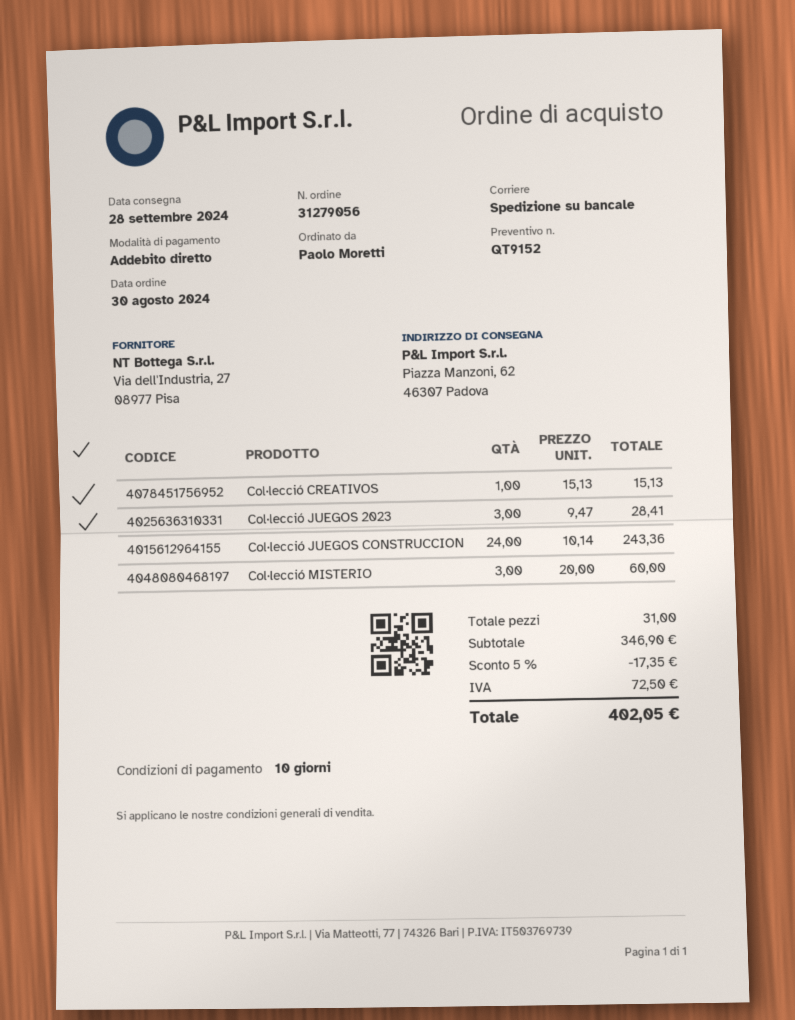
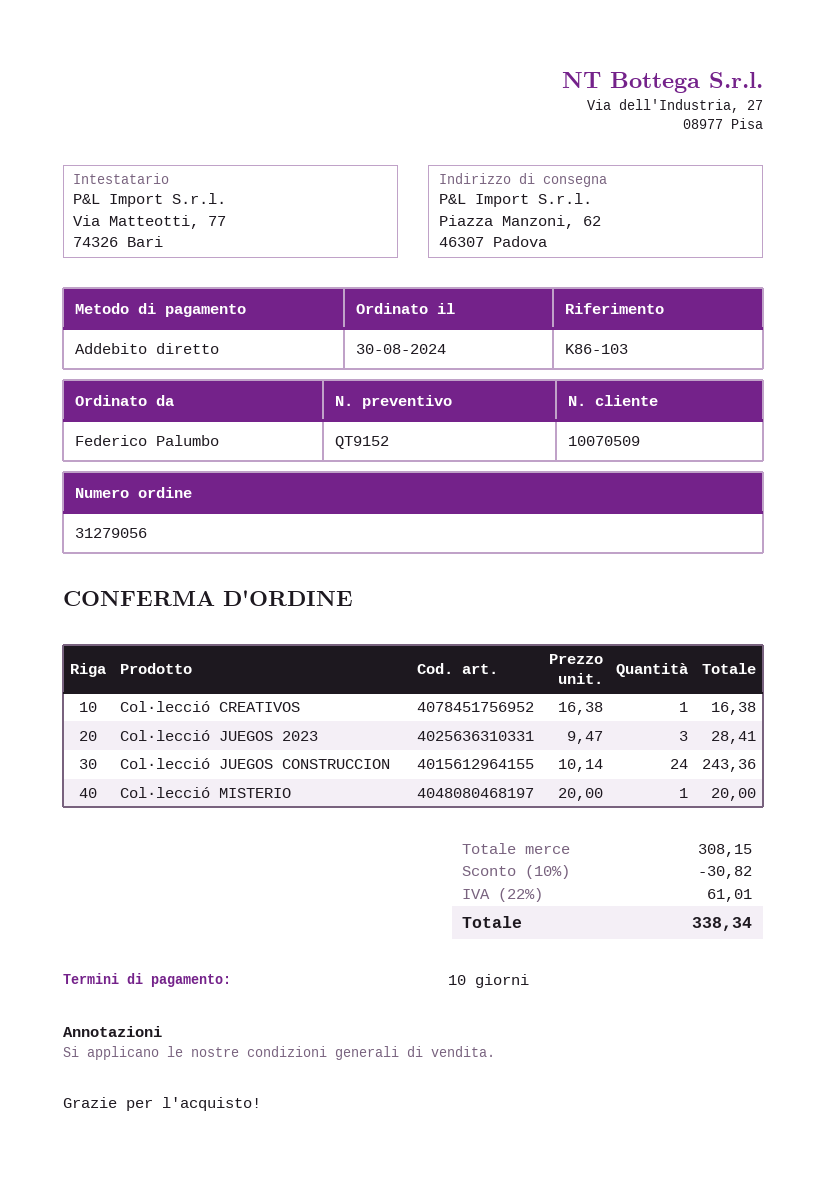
ordered by: Paolo Moretti -> Federico Palumbo
Col·lecció CREATIVOS: 1 x 15.13 = 15.13 -> 1 x 16.38 = 16.38
Col·lecció MISTERIO: 3 x 20.00 = 60.00 -> 1 x 20.00 = 20.00
subtotal: 346.90 -> 308.15
discount: 5% = 17.35 -> 10% = 30.82
tax: 72.50 -> 61.01
total: 402.05 -> 338.34

